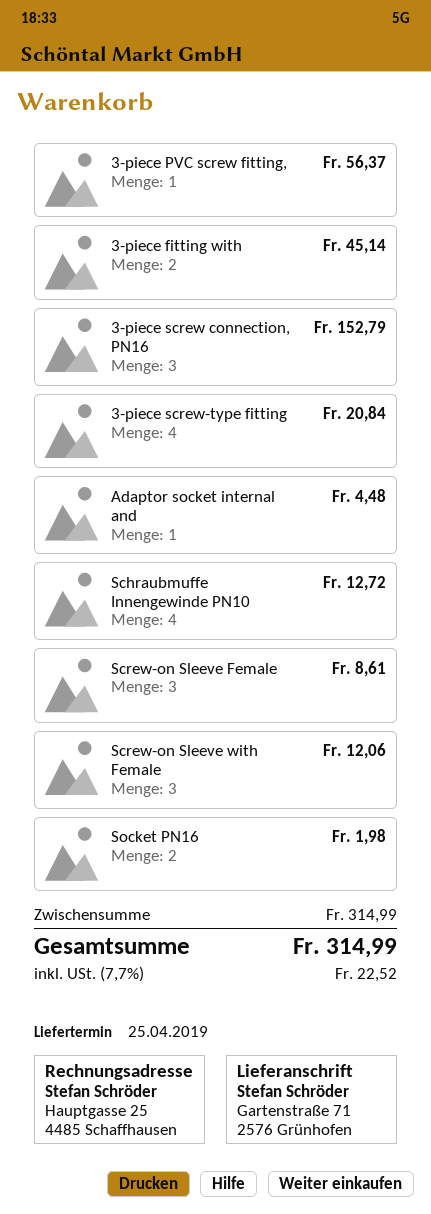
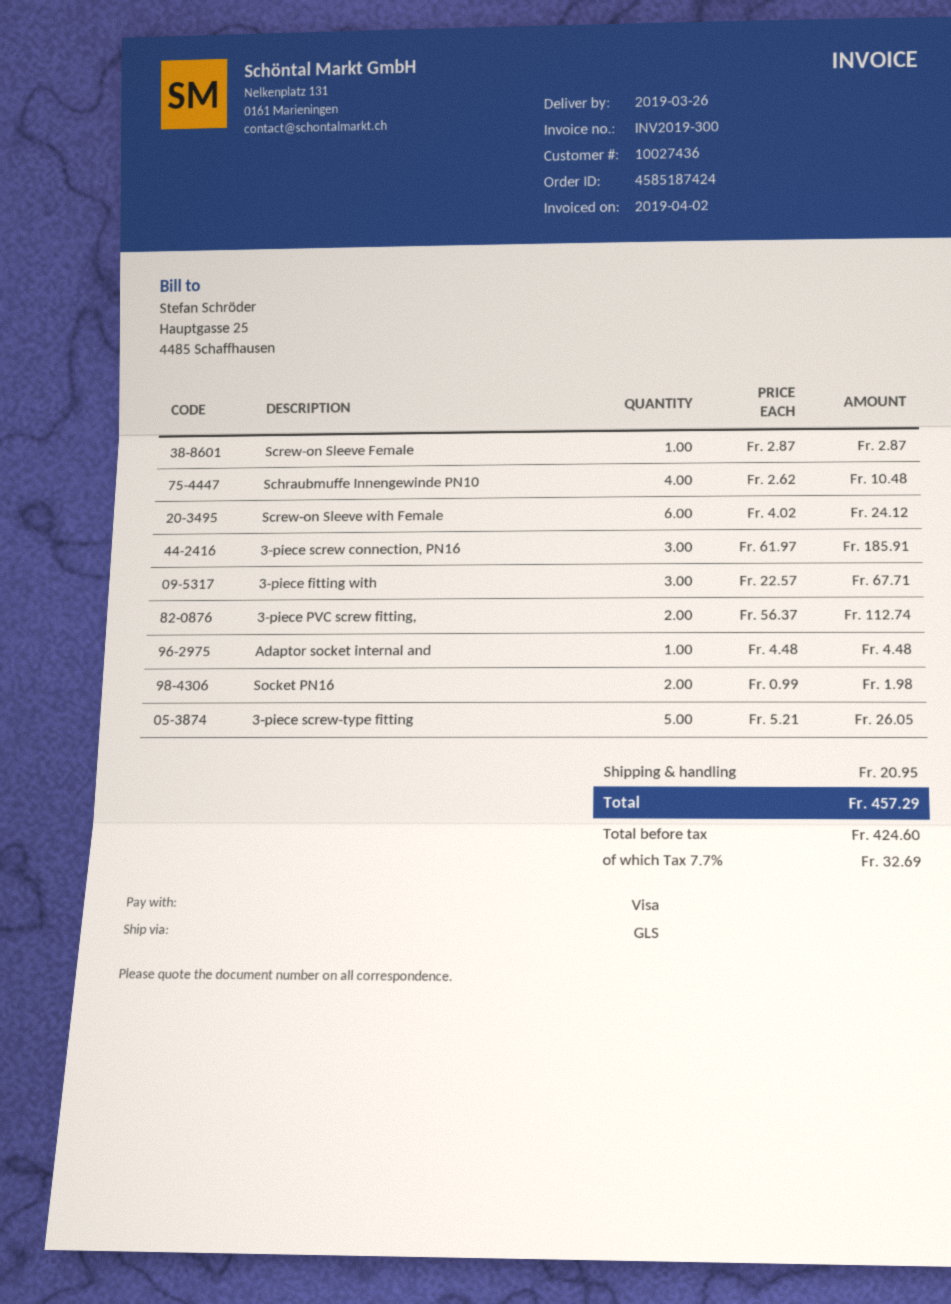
delivery date: 2019-04-25 -> 2019-03-26
3-piece PVC screw fitting,: 1 for 56.37 -> 2 for 112.74
3-piece fitting with: 2 for 45.14 -> 3 for 67.71
3-piece screw connection, PN16: 3 for 152.79 -> 3 for 185.91
3-piece screw-type fitting: 4 for 20.84 -> 5 for 26.05
Schraubmuffe Innengewinde PN10: 4 for 12.72 -> 4 for 10.48
Screw-on Sleeve Female: 3 for 8.61 -> 1 for 2.87
Screw-on Sleeve with Female: 3 for 12.06 -> 6 for 24.12
shipping: none -> 20.95
tax: 7.7% = 22.52 -> 7.7% = 32.69
total: 314.99 -> 457.29

